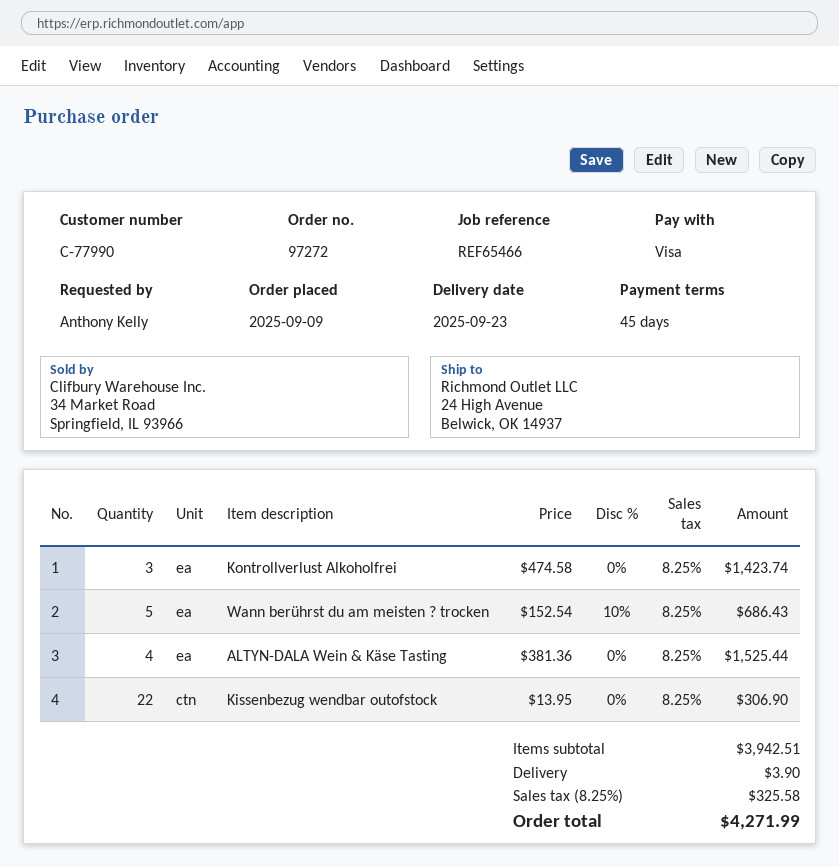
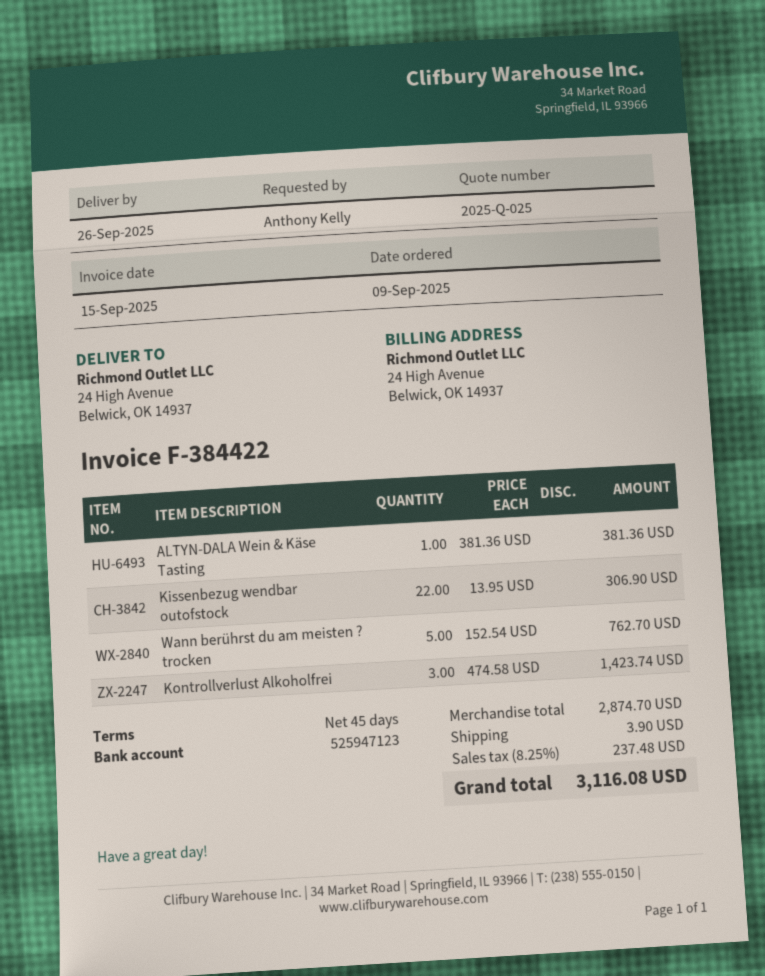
delivery date: 2025-09-23 -> 2025-09-26
Wann berührst du am meisten ? trocken: 5 x 152.54 - 10% = 686.43 -> 5 x 152.54 = 762.70
ALTYN-DALA Wein & Käse Tasting: 4 x 381.36 = 1525.44 -> 1 x 381.36 = 381.36
subtotal: 3942.51 -> 2874.70
tax: 8.25% = 325.58 -> 8.25% = 237.48
total: 4271.99 -> 3116.08

